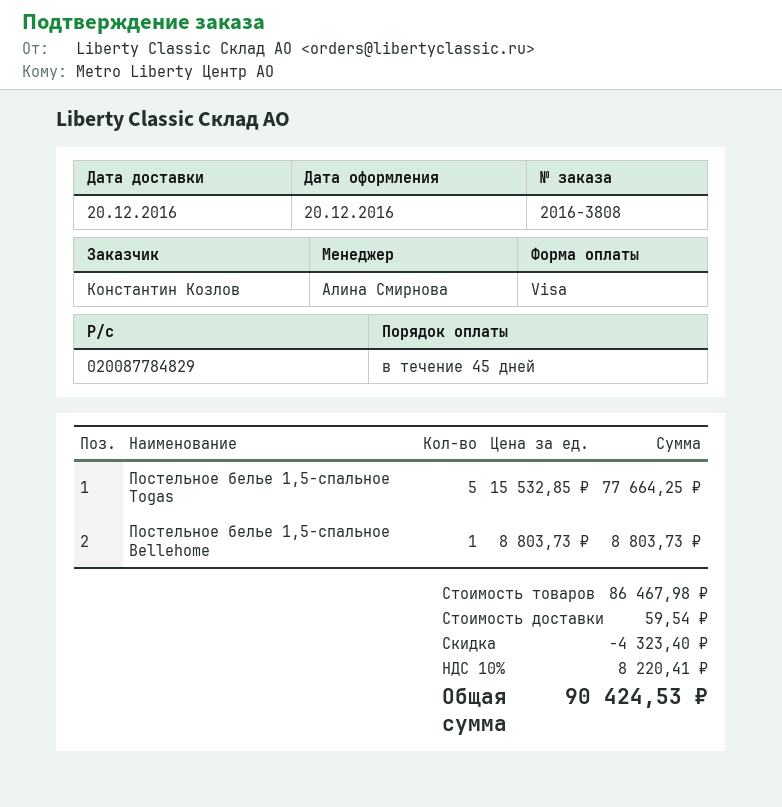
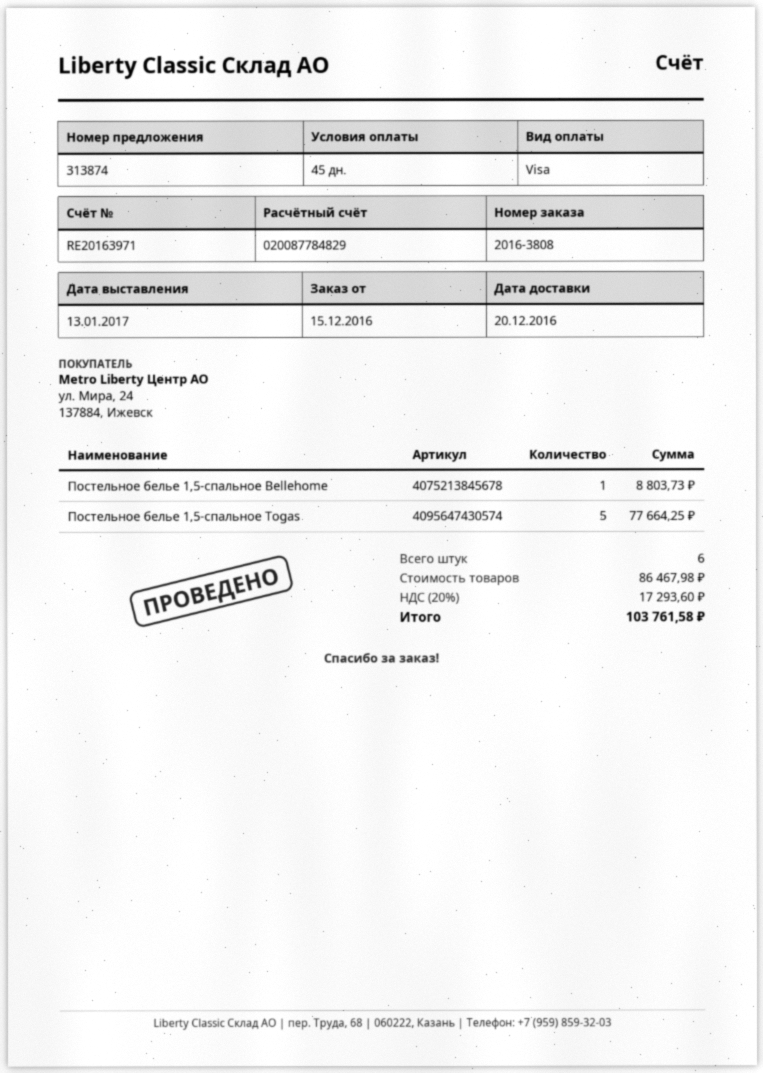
order date: 2016-12-20 -> 2016-12-15
discount: 4323.40 -> none
shipping: 59.54 -> none
tax: 10% = 8220.41 -> 20% = 17293.60
total: 90424.53 -> 103761.58

